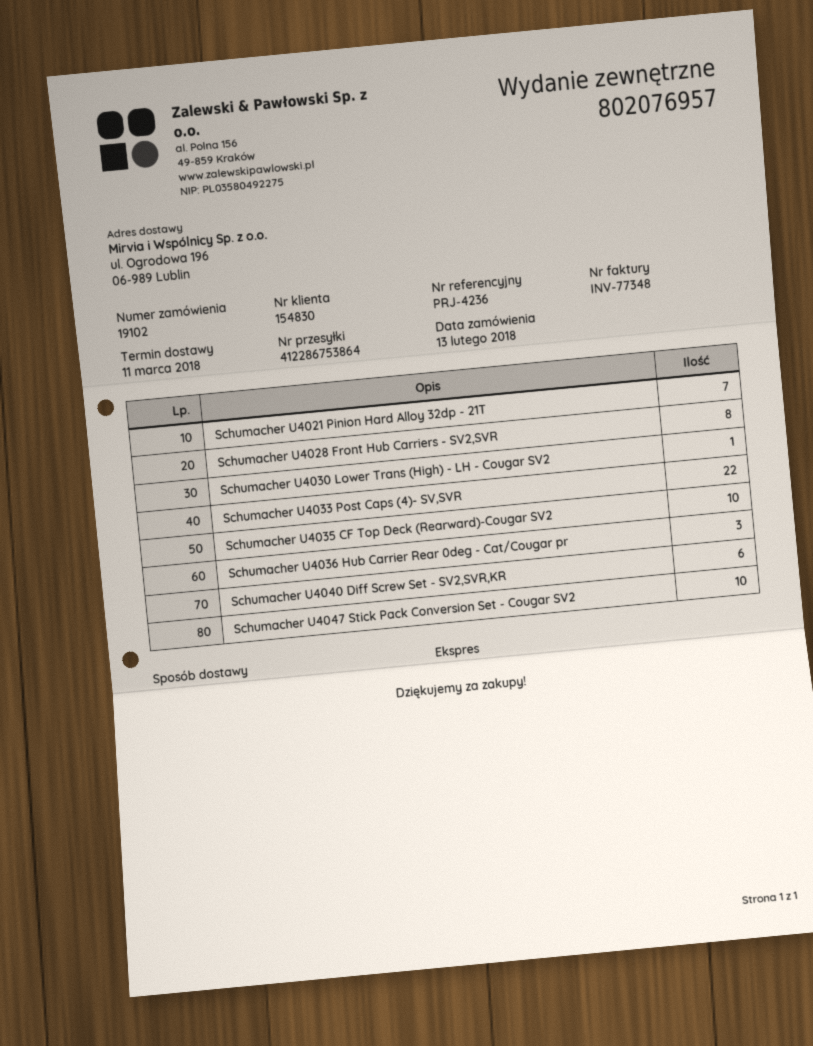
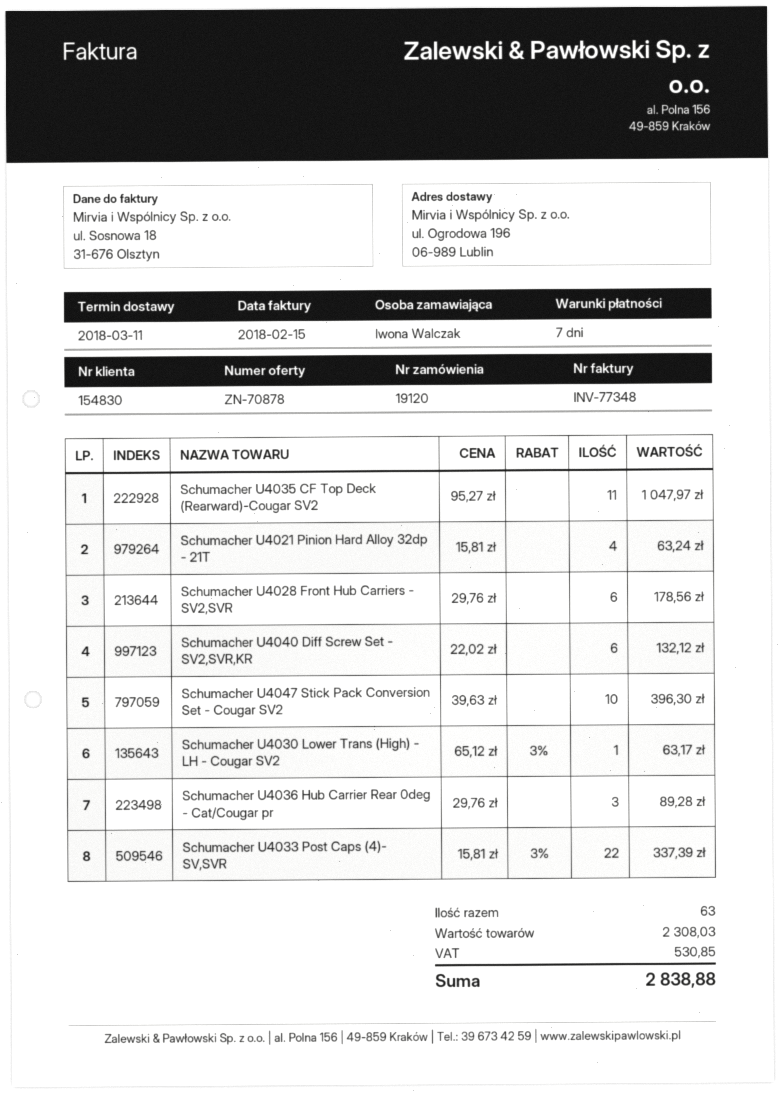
order number: 19102 -> 19120
Schumacher U4021 Pinion Hard Alloy 32dp - 21T: 7 -> 4
Schumacher U4028 Front Hub Carriers - SV2,SVR: 8 -> 6
Schumacher U4035 CF Top Deck (Rearward)-Cougar SV2: 10 -> 11

